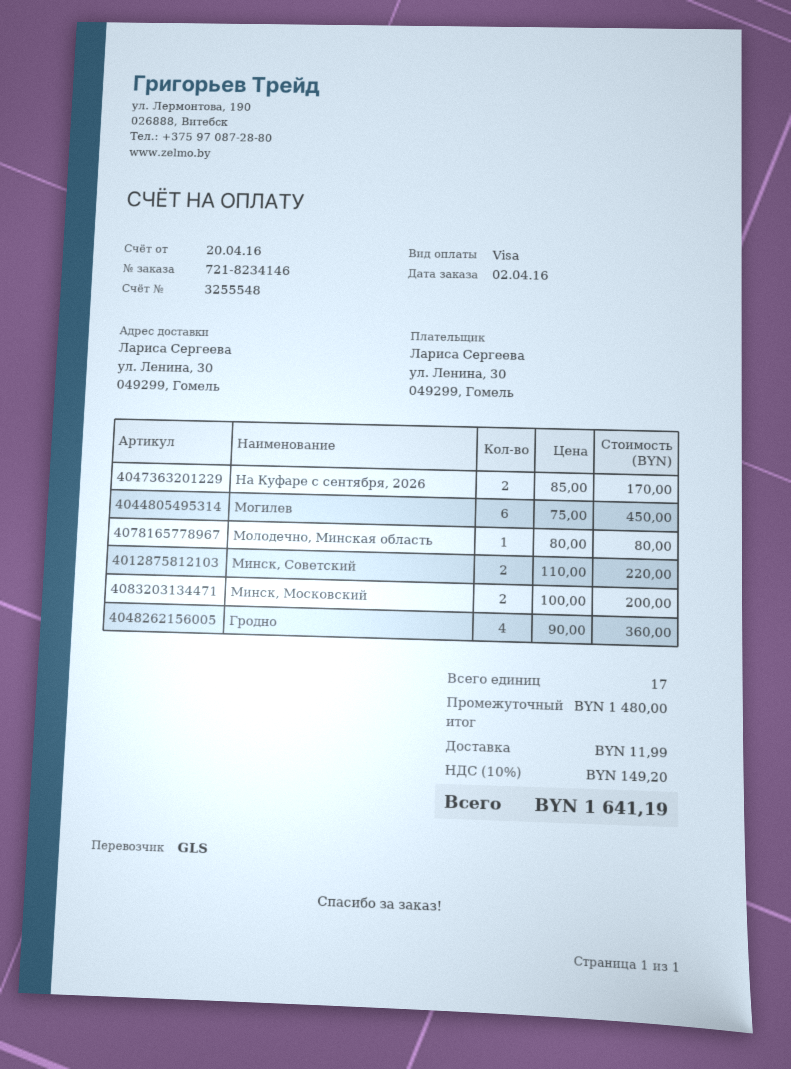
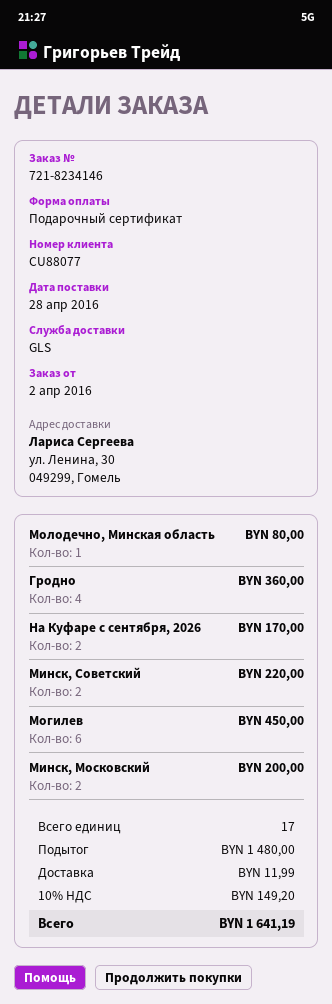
payment method: Visa -> gift card

